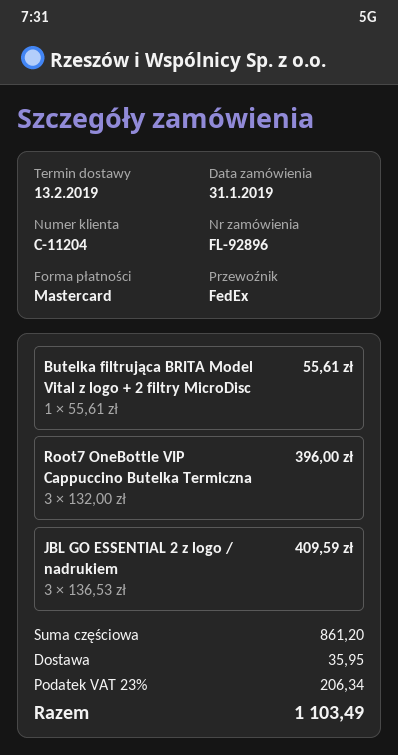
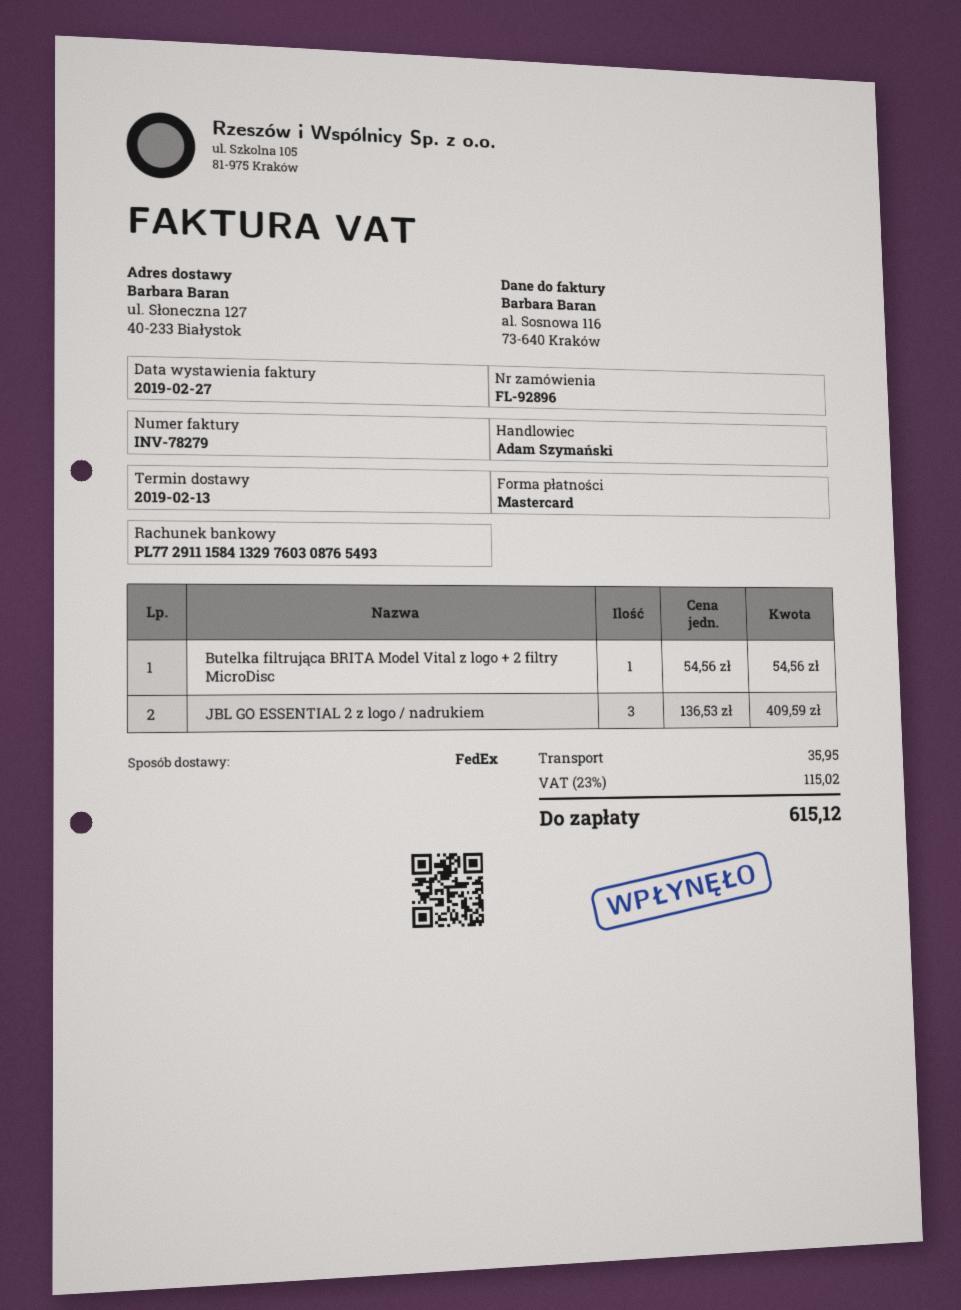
Butelka filtrująca BRITA Model Vital z logo + 2 filtry MicroDisc: 1 x 55.61 = 55.61 -> 1 x 54.56 = 54.56
Root7 OneBottle VIP Cappuccino Butelka Termiczna: 3 x 132.00 = 396.00 -> none
tax: 23% = 206.34 -> 23% = 115.02
total: 1103.49 -> 615.12

